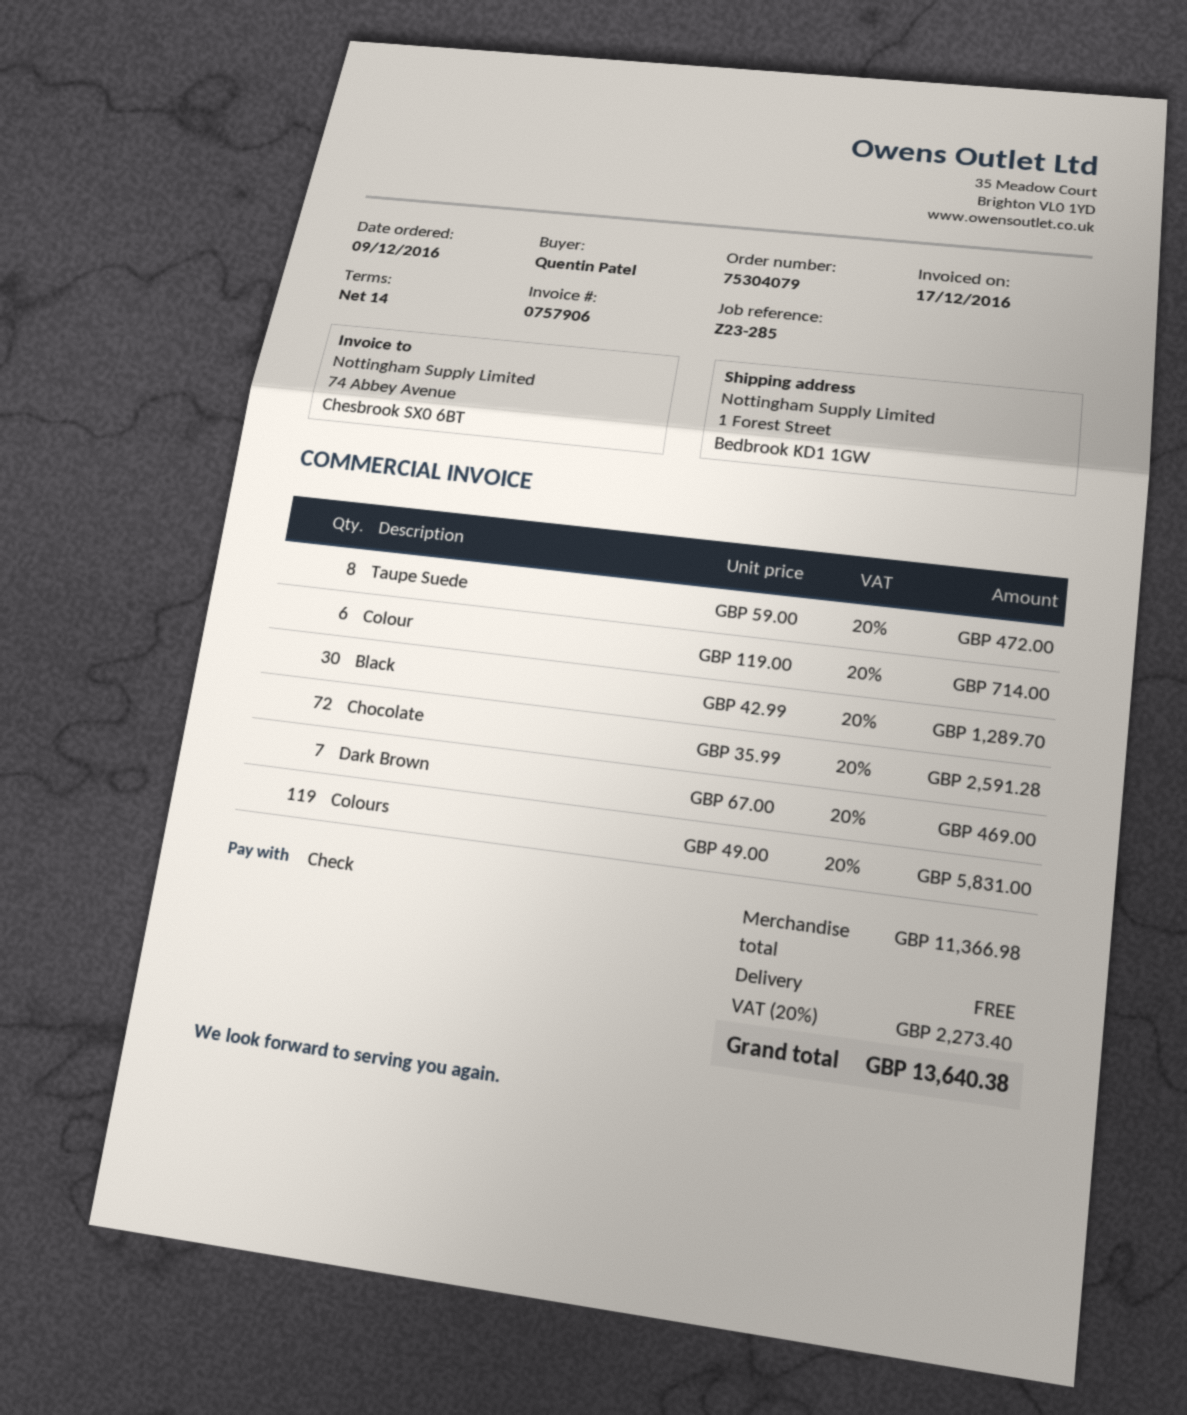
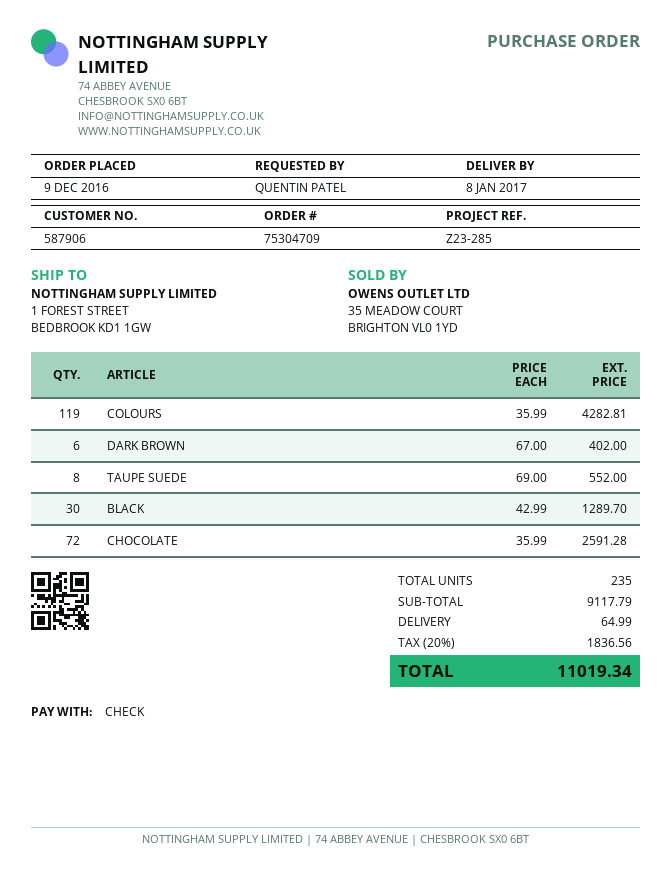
order number: 75304079 -> 75304709
Taupe Suede: 8 x 59.00 = 472.00 -> 8 x 69.00 = 552.00
Colour: 6 x 119.00 = 714.00 -> none
Dark Brown: 7 x 67.00 = 469.00 -> 6 x 67.00 = 402.00
Colours: 119 x 49.00 = 5831.00 -> 119 x 35.99 = 4282.81
subtotal: 11366.98 -> 9117.79
shipping: 0.00 -> 64.99
tax: 20% = 2273.40 -> 20% = 1836.56
total: 13640.38 -> 11019.34

